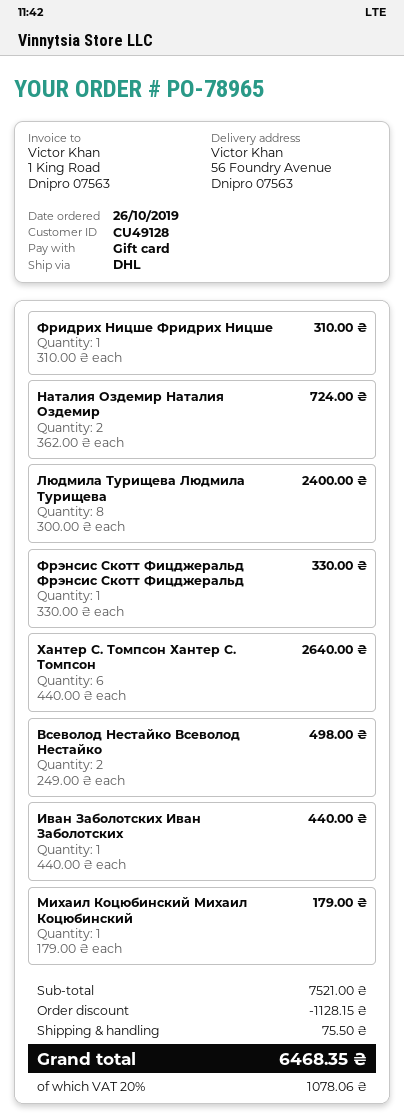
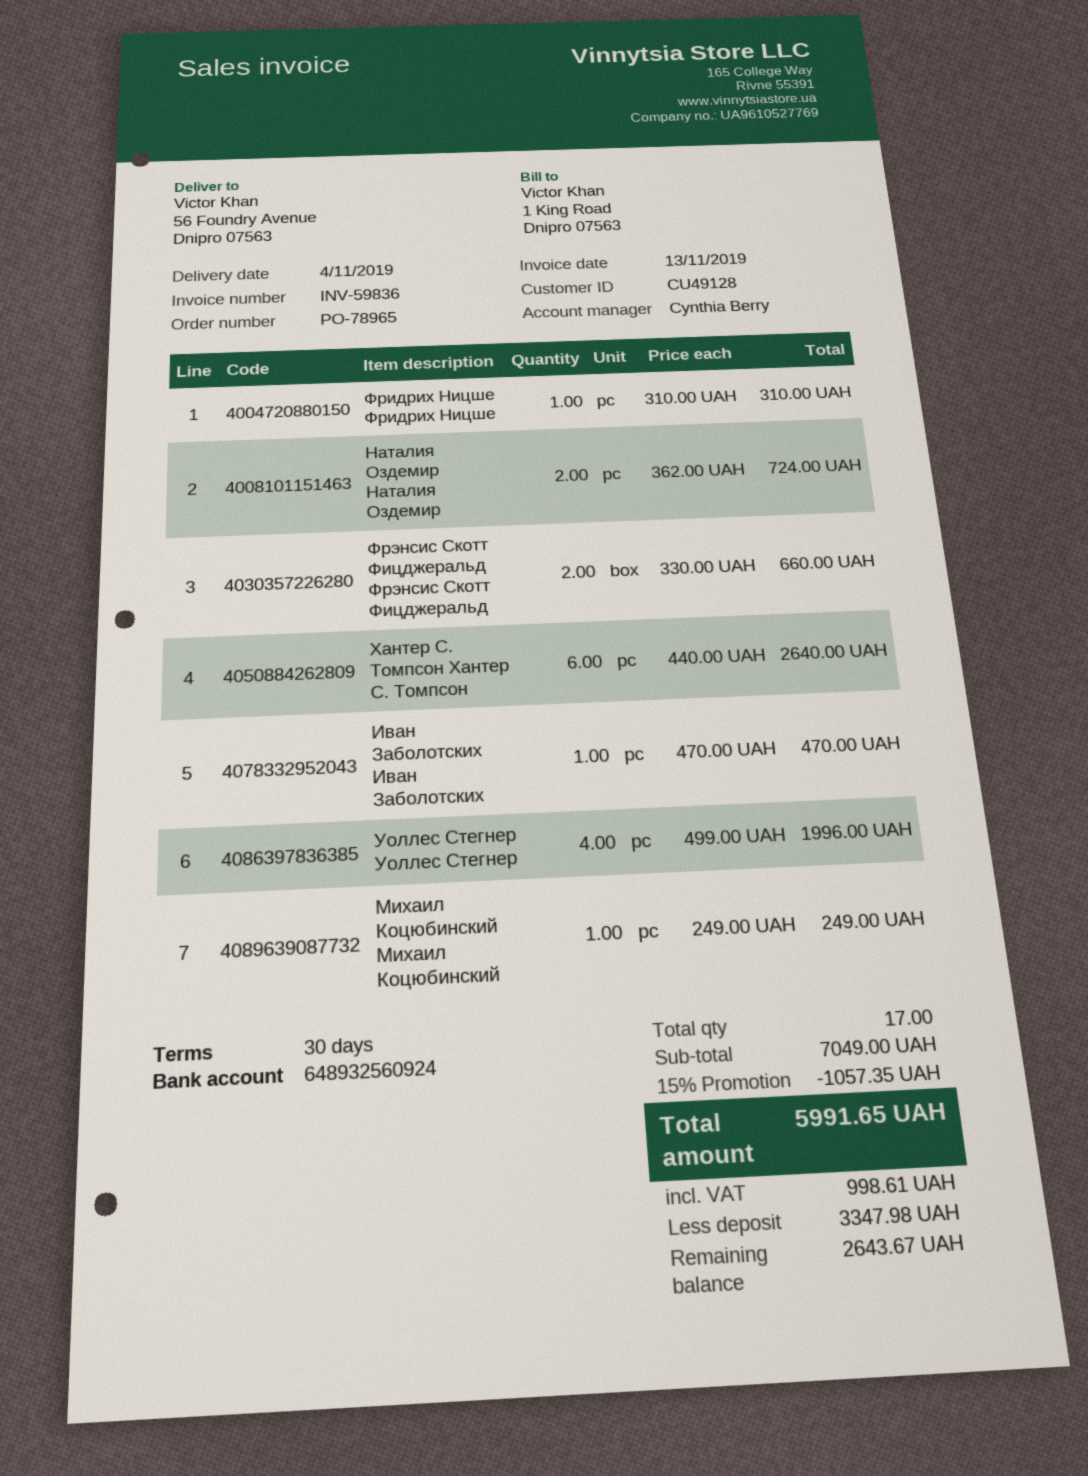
Людмила Турищева Людмила Турищева: 8 x 300.00 = 2400.00 -> none
Фрэнсис Скотт Фицджеральд Фрэнсис Скотт Фицджеральд: 1 x 330.00 = 330.00 -> 2 x 330.00 = 660.00
Всеволод Нестайко Всеволод Нестайко: 2 x 249.00 = 498.00 -> none
Иван Заболотских Иван Заболотских: 1 x 440.00 = 440.00 -> 1 x 470.00 = 470.00
Михаил Коцюбинский Михаил Коцюбинский: 1 x 179.00 = 179.00 -> 1 x 249.00 = 249.00
Уоллес Стегнер Уоллес Стегнер: none -> 4 x 499.00 = 1996.00
subtotal: 7521.00 -> 7049.00
discount: 1128.15 -> 1057.35
shipping: 75.50 -> none
tax: 1078.06 -> 998.61
total: 6468.35 -> 5991.65

